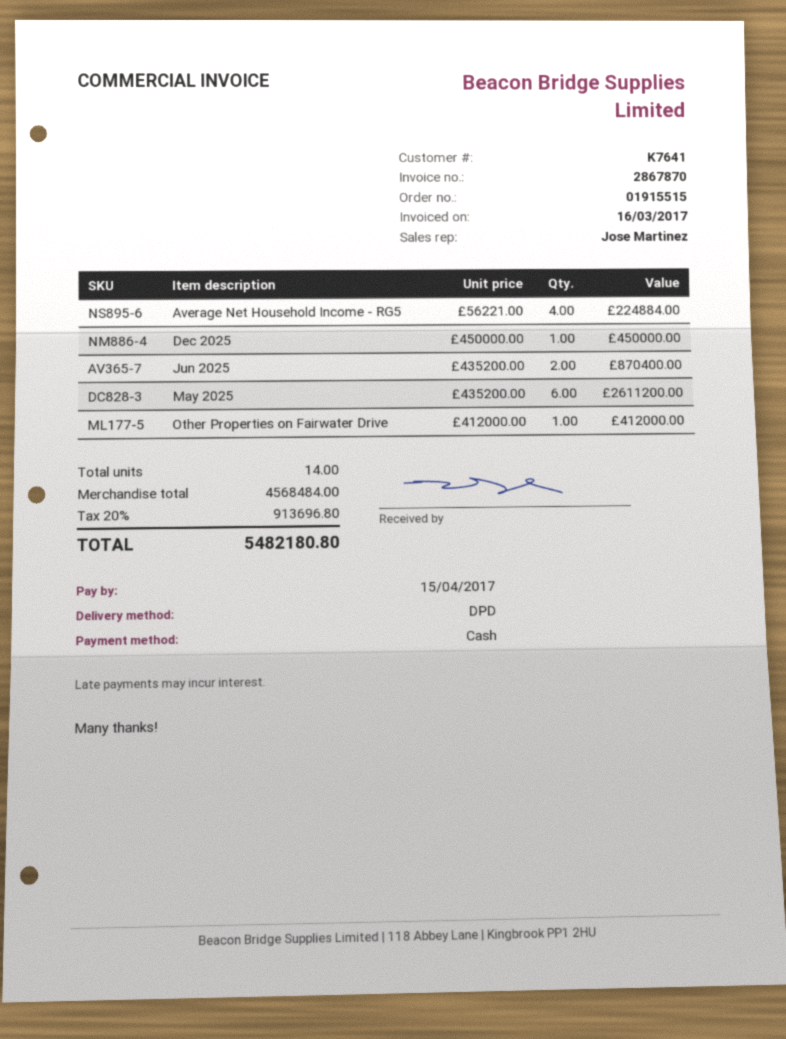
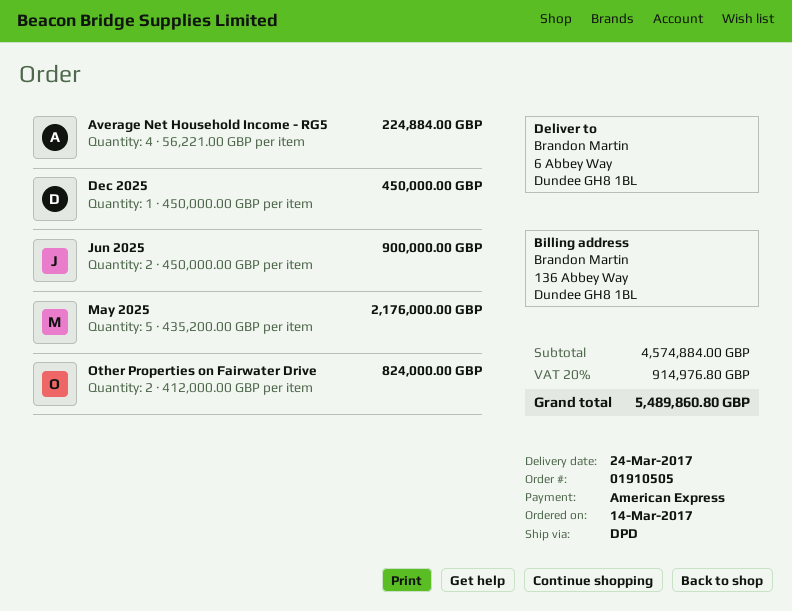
order number: 01915515 -> 01910505
payment method: cash -> American Express
Jun 2025: 2 x 435200.00 = 870400.00 -> 2 x 450000.00 = 900000.00
May 2025: 6 x 435200.00 = 2611200.00 -> 5 x 435200.00 = 2176000.00
Other Properties on Fairwater Drive: 1 x 412000.00 = 412000.00 -> 2 x 412000.00 = 824000.00
subtotal: 4568484.00 -> 4574884.00
tax: 20% = 913696.80 -> 20% = 914976.80
total: 5482180.80 -> 5489860.80

